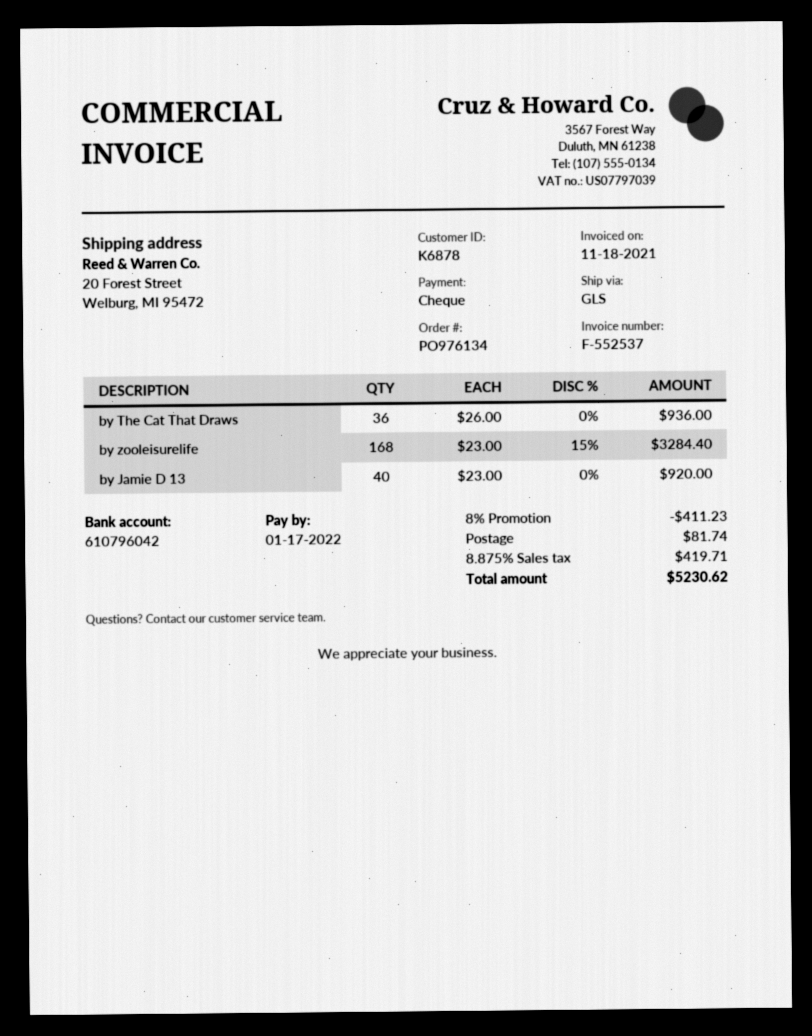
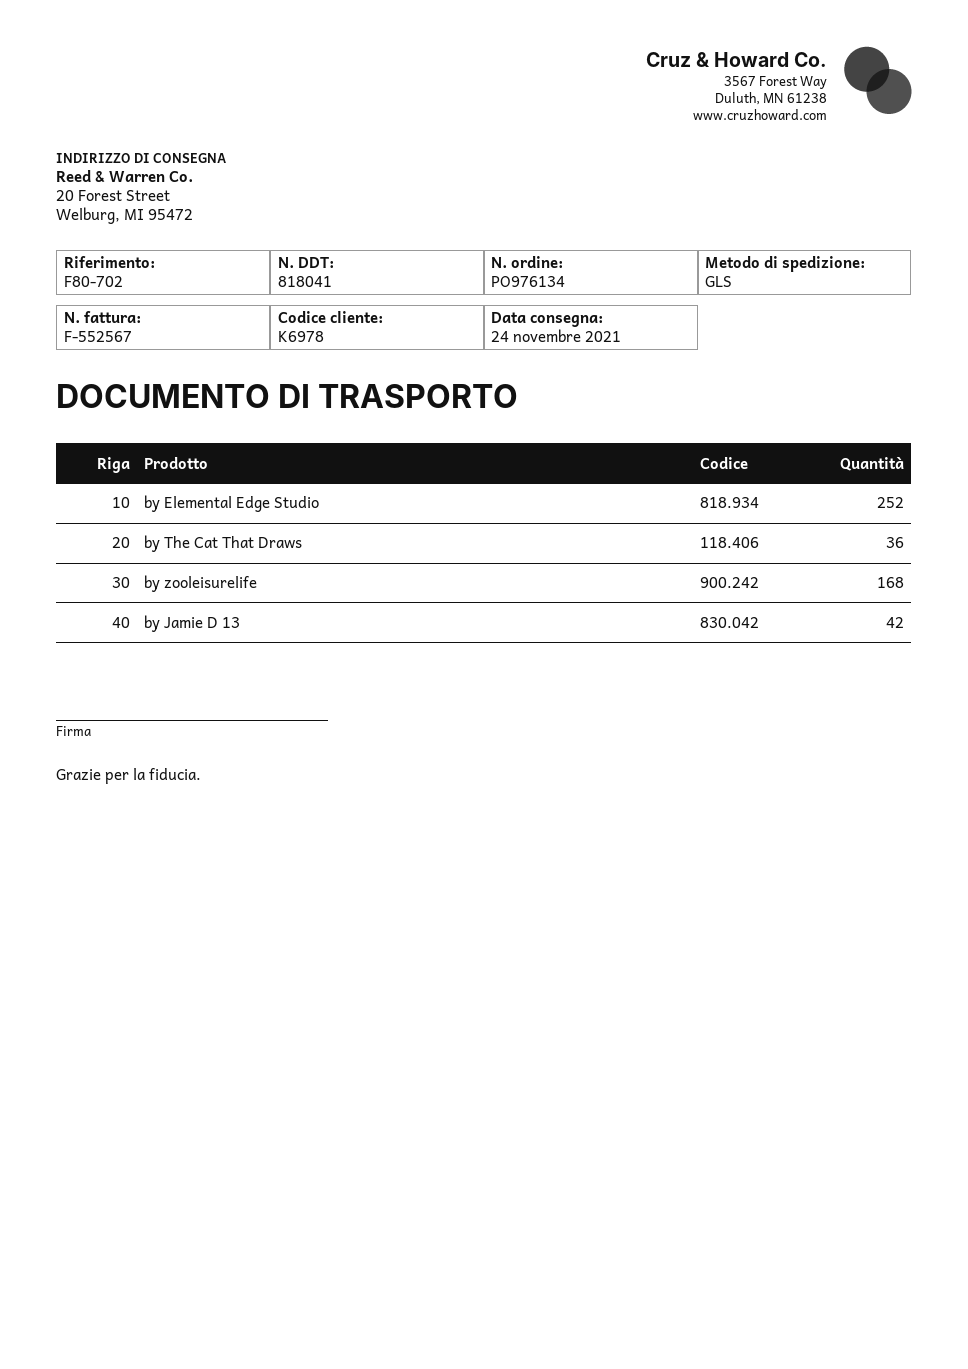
invoice number: F-552537 -> F-552567
customer number: K6878 -> K6978
by Jamie D 13: 40 -> 42
by Elemental Edge Studio: none -> 252

